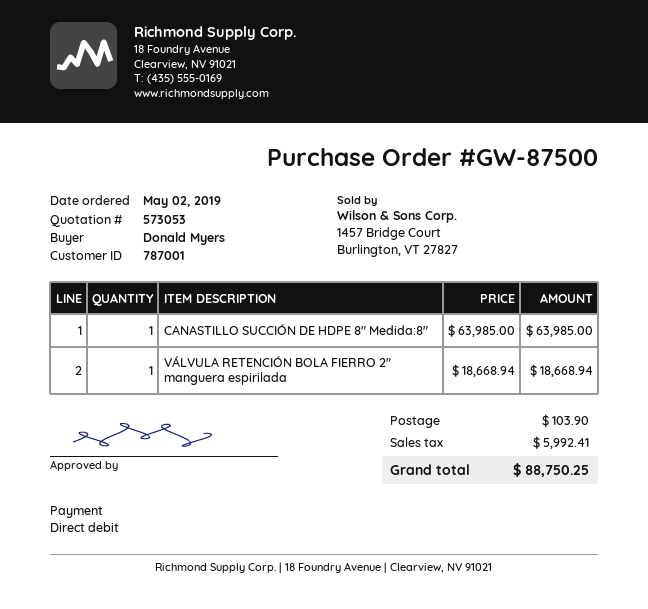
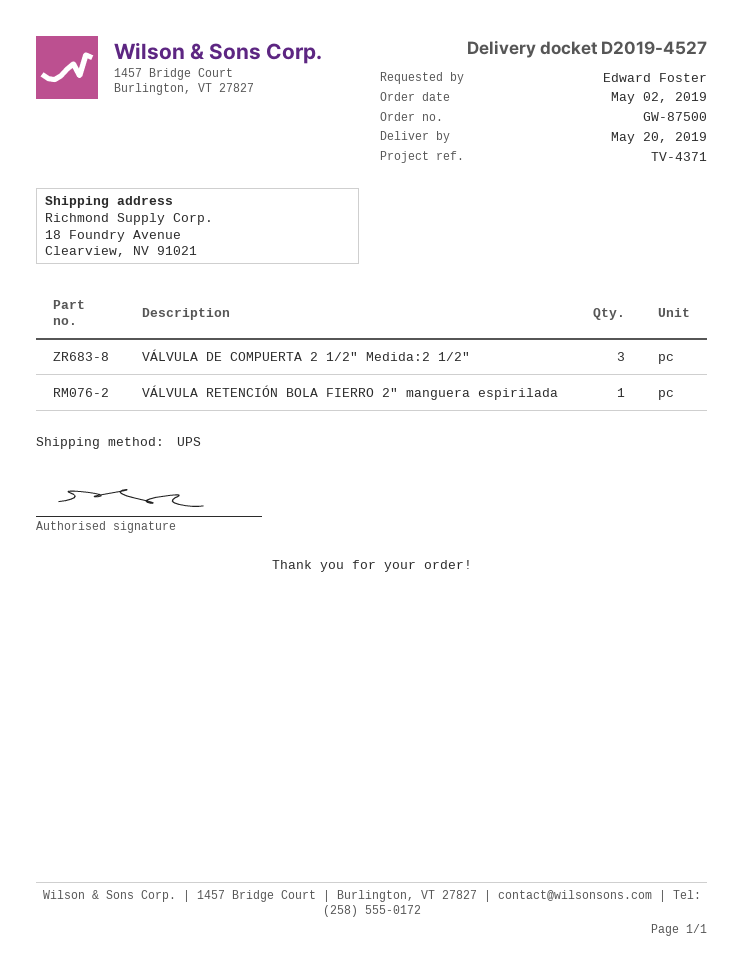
ordered by: Donald Myers -> Edward Foster
CANASTILLO SUCCIÓN DE HDPE 8" Medida:8": 1 -> none
VÁLVULA DE COMPUERTA 2 1/2" Medida:2 1/2": none -> 3

